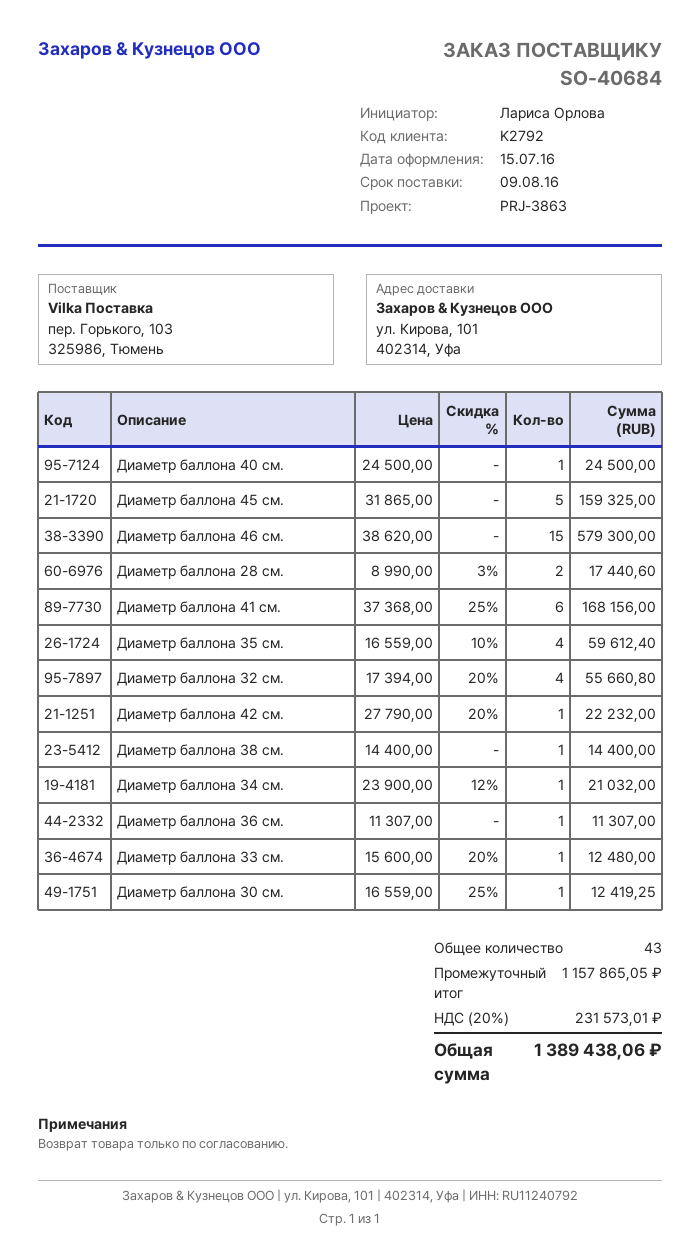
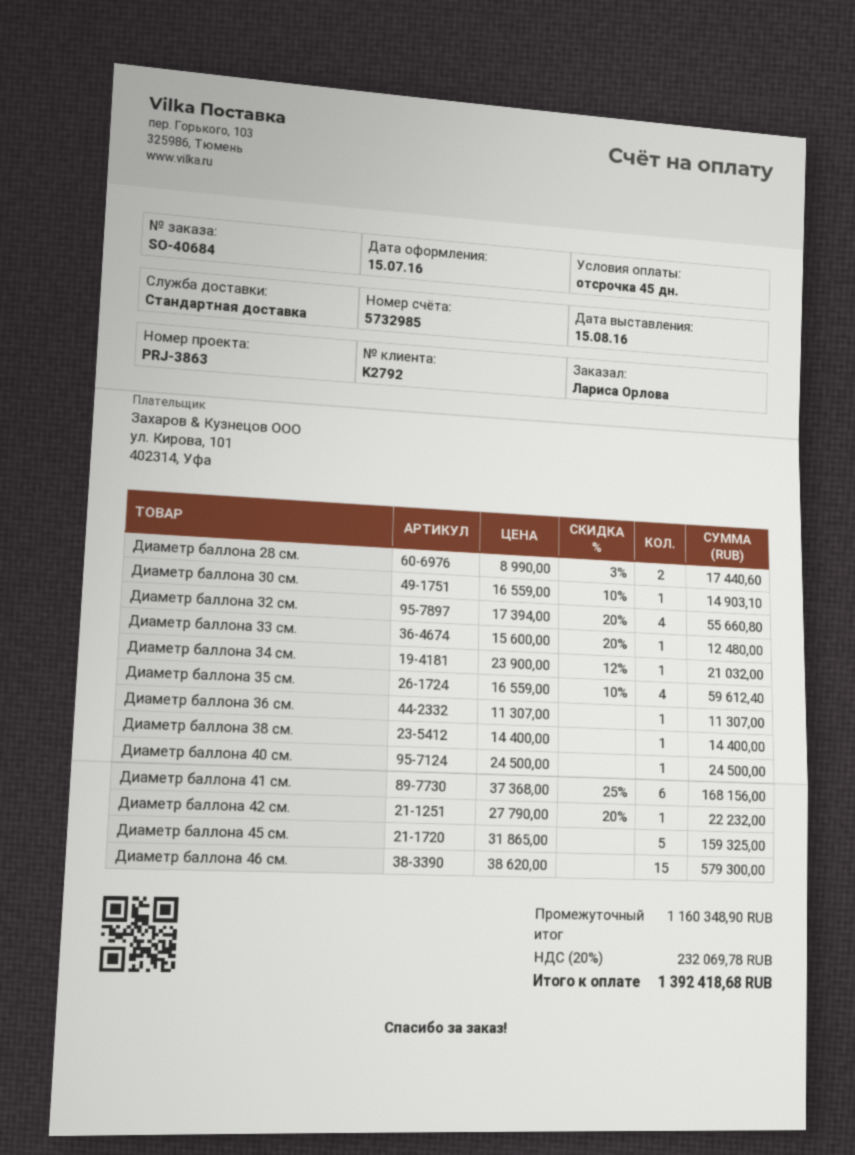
Диаметр баллона 30 см.: 1 x 16559.00 - 25% = 12419.25 -> 1 x 16559.00 - 10% = 14903.10
subtotal: 1157865.05 -> 1160348.90
tax: 20% = 231573.01 -> 20% = 232069.78
total: 1389438.06 -> 1392418.68

